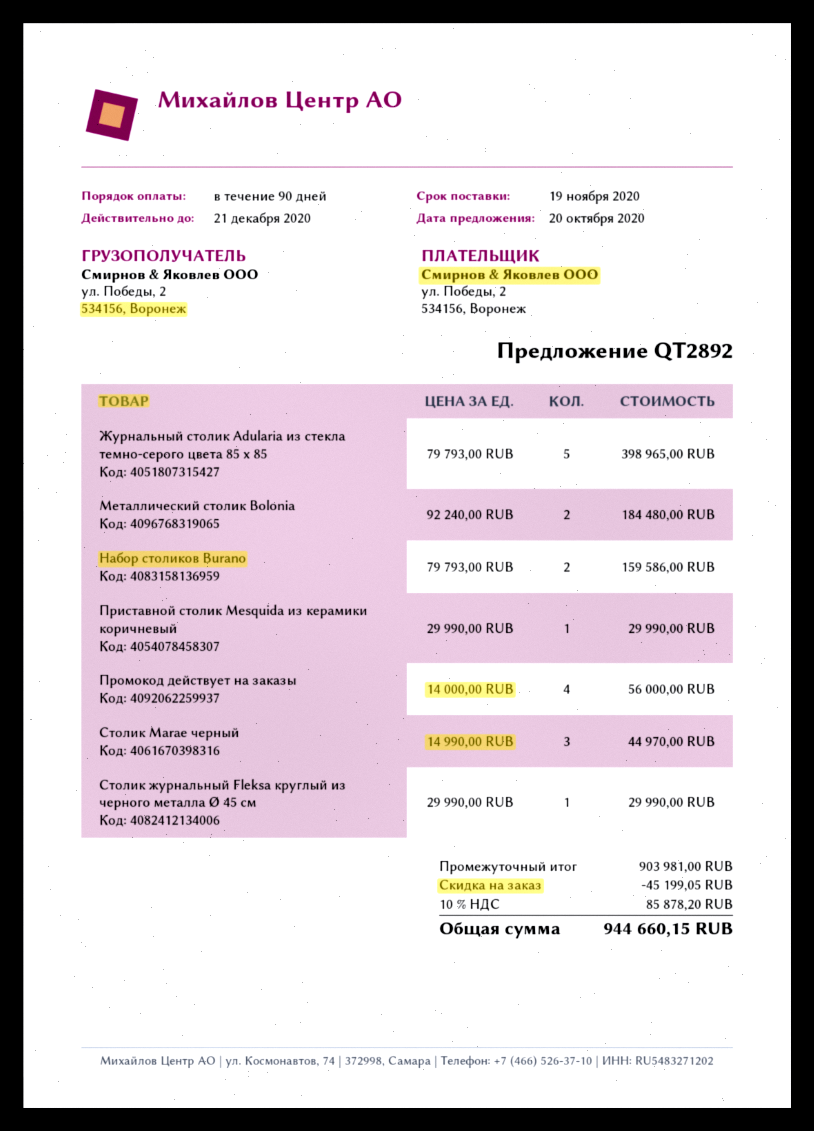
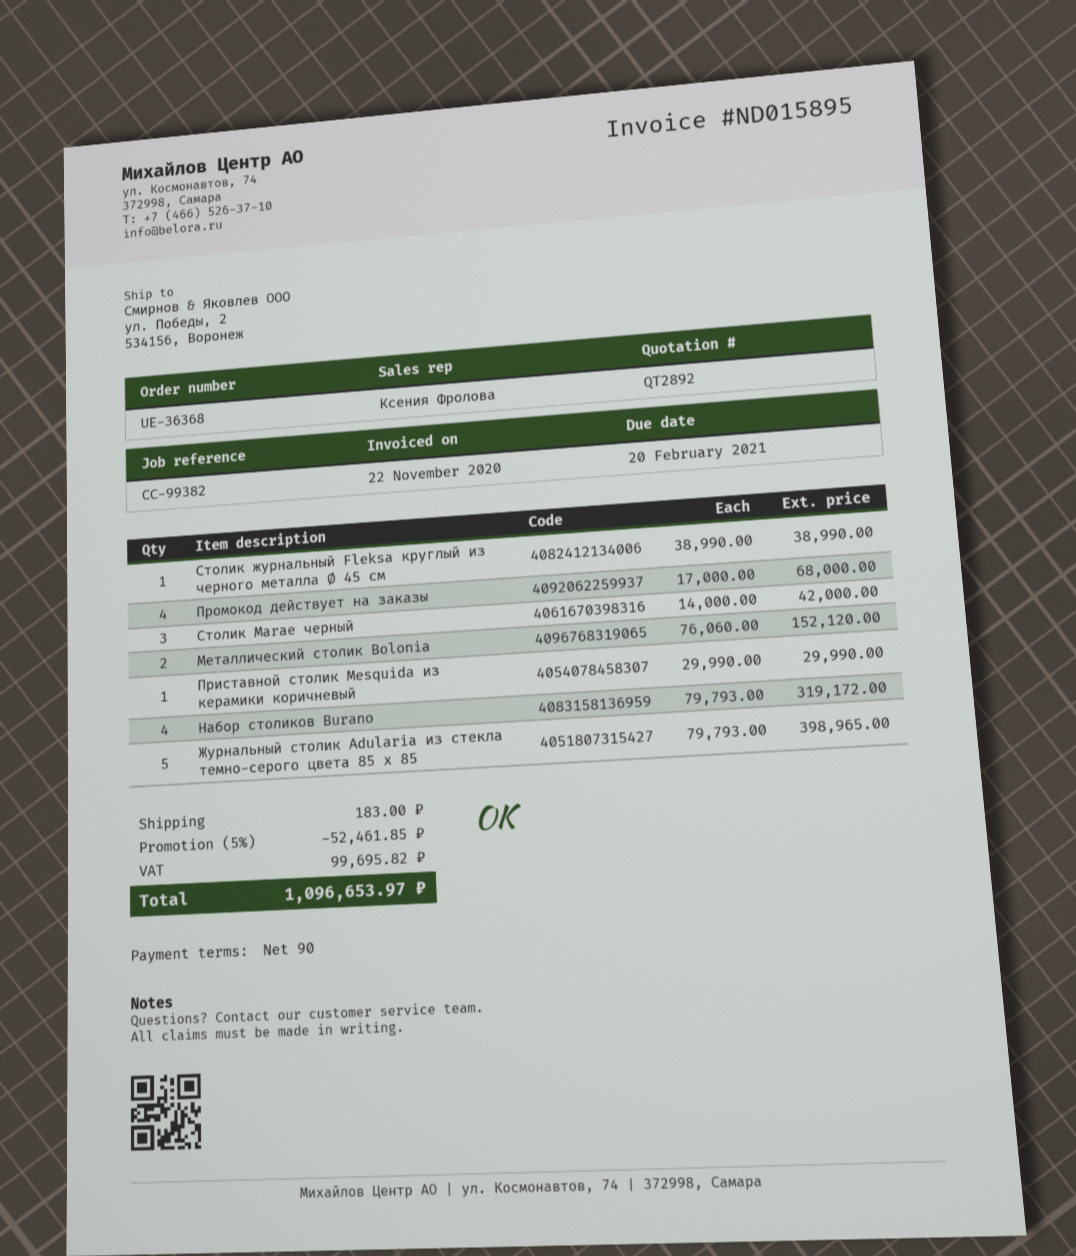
Металлический столик Bolonia: 2 x 92240.00 = 184480.00 -> 2 x 76060.00 = 152120.00
Набор столиков Burano: 2 x 79793.00 = 159586.00 -> 4 x 79793.00 = 319172.00
Промокод действует на заказы: 4 x 14000.00 = 56000.00 -> 4 x 17000.00 = 68000.00
Столик Marae черный: 3 x 14990.00 = 44970.00 -> 3 x 14000.00 = 42000.00
Столик журнальный Fleksa круглый из черного металла Ø 45 см: 1 x 29990.00 = 29990.00 -> 1 x 38990.00 = 38990.00
discount: 45199.05 -> 52461.85
shipping: none -> 183.00
tax: 85878.20 -> 99695.82
total: 944660.15 -> 1096653.97

